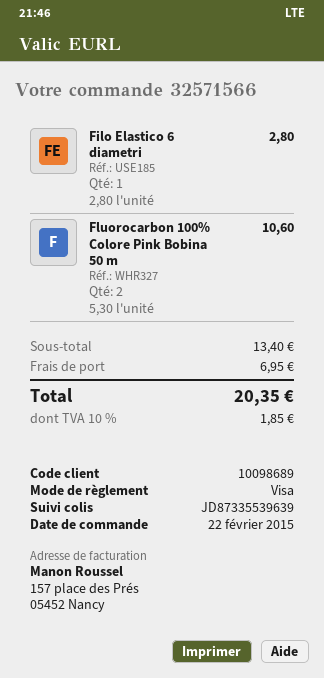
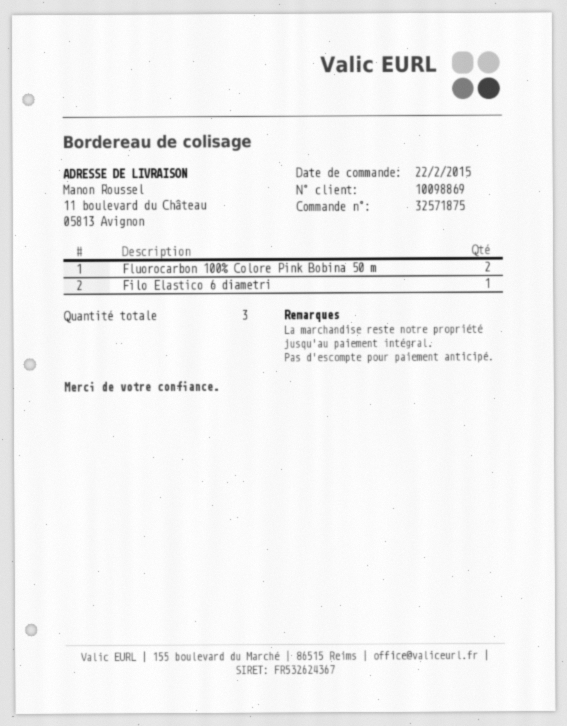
order number: 32571566 -> 32571875
customer number: 10098689 -> 10098869

